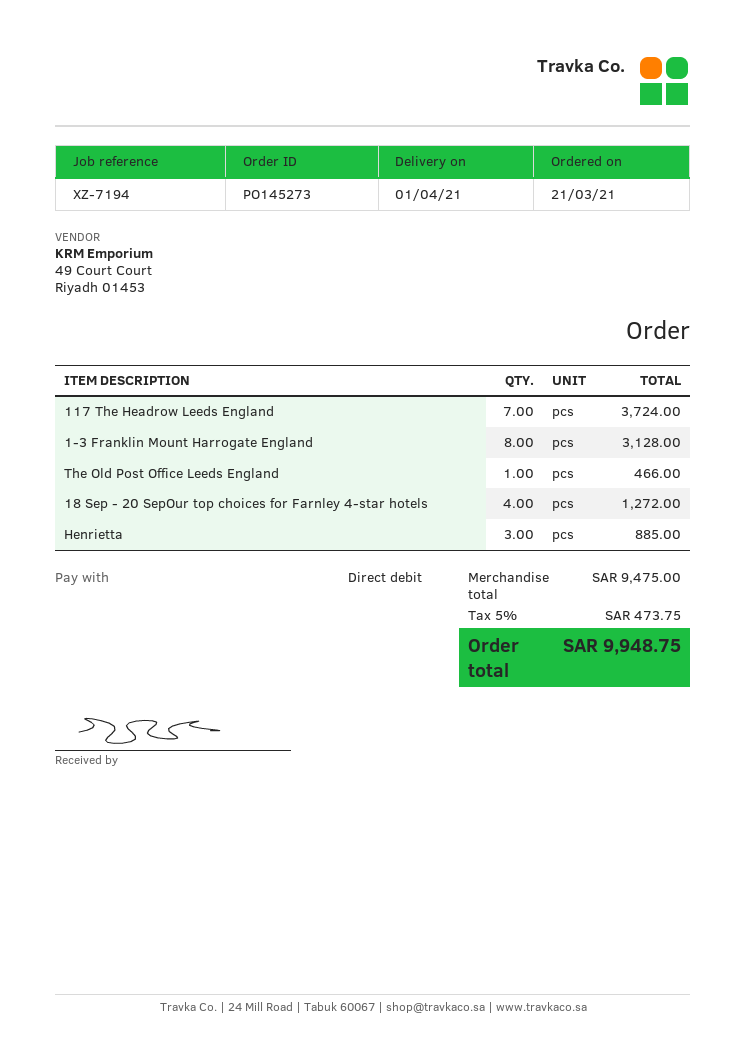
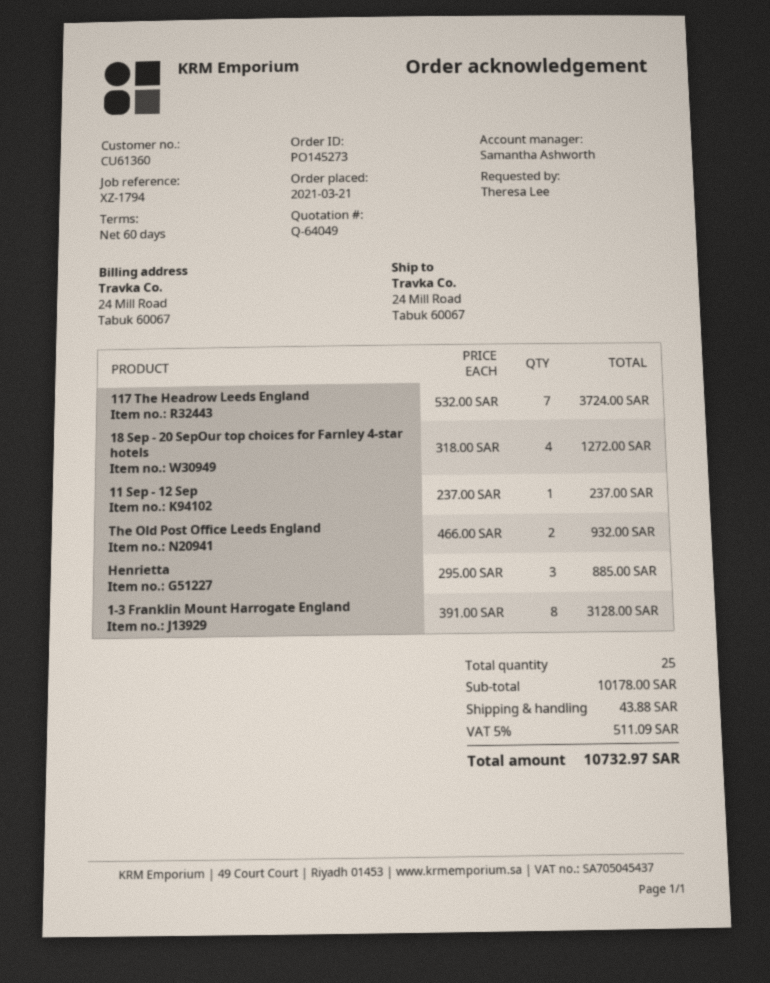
reference: XZ-7194 -> XZ-1794
The Old Post Office Leeds England: 1 for 466.00 -> 2 for 932.00
11 Sep - 12 Sep: none -> 1 for 237.00
subtotal: 9475.00 -> 10178.00
shipping: none -> 43.88
tax: 5% = 473.75 -> 5% = 511.09
total: 9948.75 -> 10732.97

